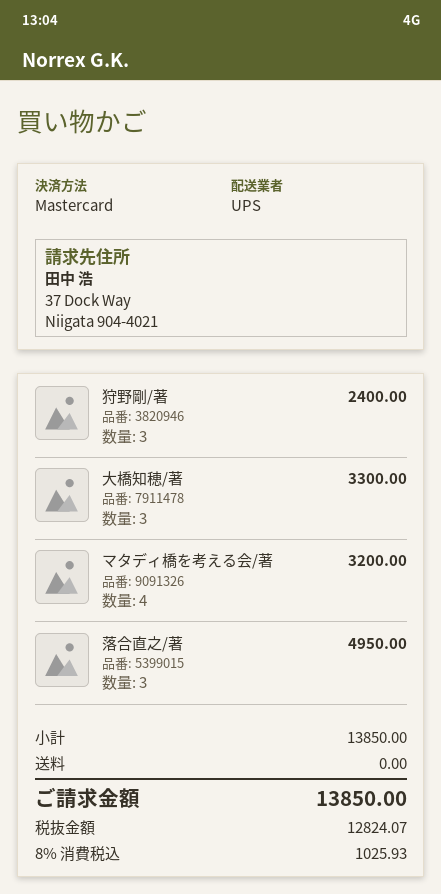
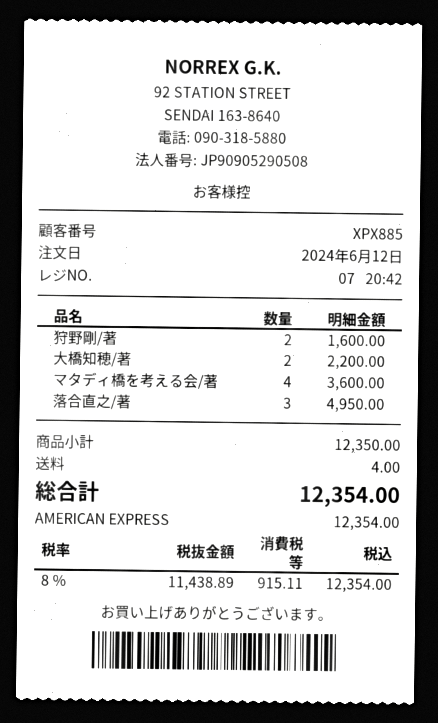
payment method: Mastercard -> American Express
狩野剛/著: 3 for 2400.00 -> 2 for 1600.00
大橋知穂/著: 3 for 3300.00 -> 2 for 2200.00
マタディ橋を考える会/著: 4 for 3200.00 -> 4 for 3600.00
subtotal: 13850.00 -> 12350.00
shipping: 0.00 -> 4.00
net: 12824.07 -> 11438.89
tax: 8% = 1025.93 -> 8% = 915.11
total: 13850.00 -> 12354.00

